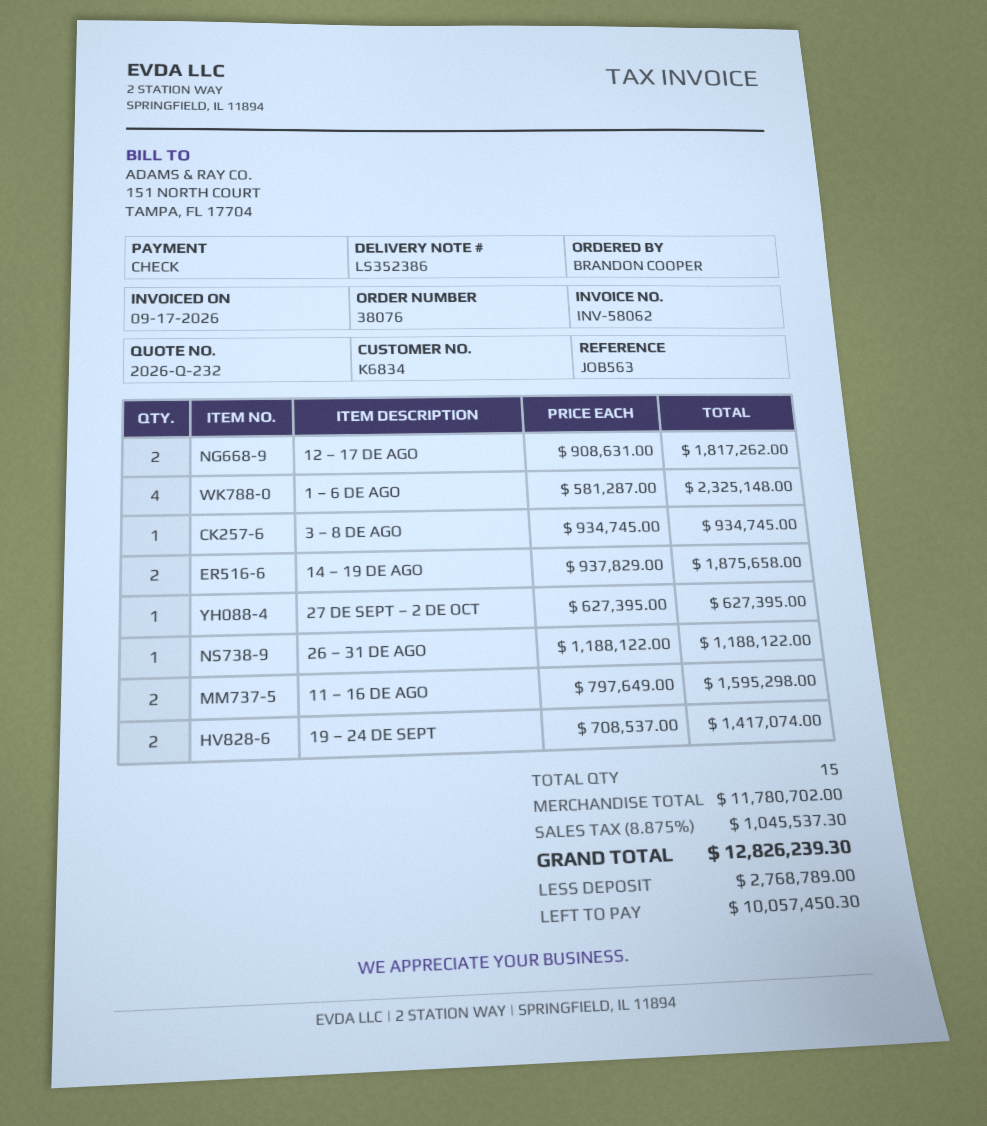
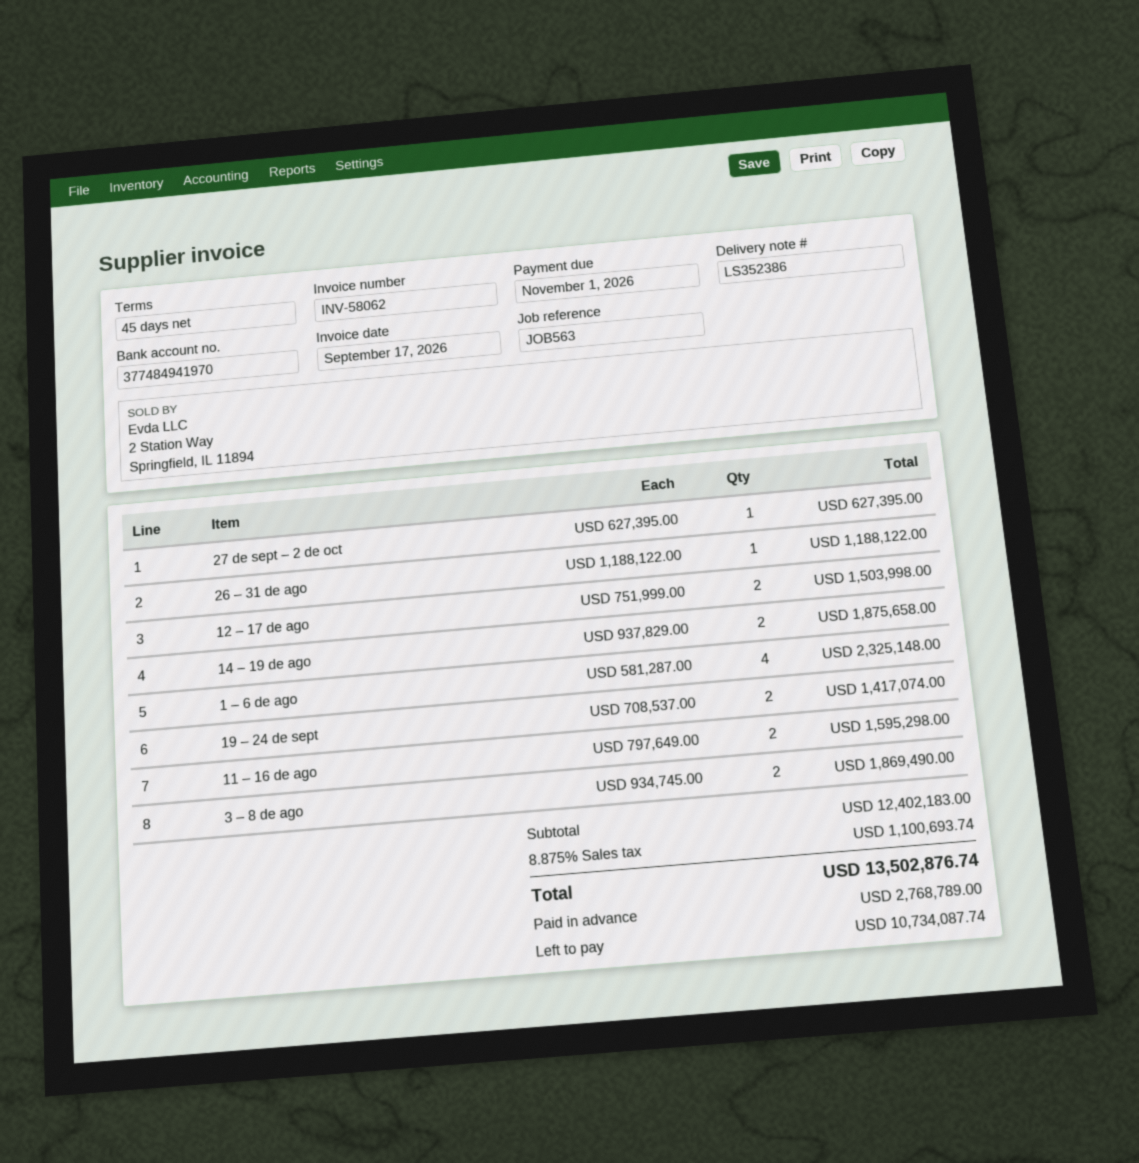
12 – 17 DE AGO: 2 x 908631.00 = 1817262.00 -> 2 x 751999.00 = 1503998.00
3 – 8 DE AGO: 1 x 934745.00 = 934745.00 -> 2 x 934745.00 = 1869490.00
subtotal: 11780702.00 -> 12402183.00
tax: 8.875% = 1045537.30 -> 8.875% = 1100693.74
total: 12826239.30 -> 13502876.74
balance: 10057450.30 -> 10734087.74

